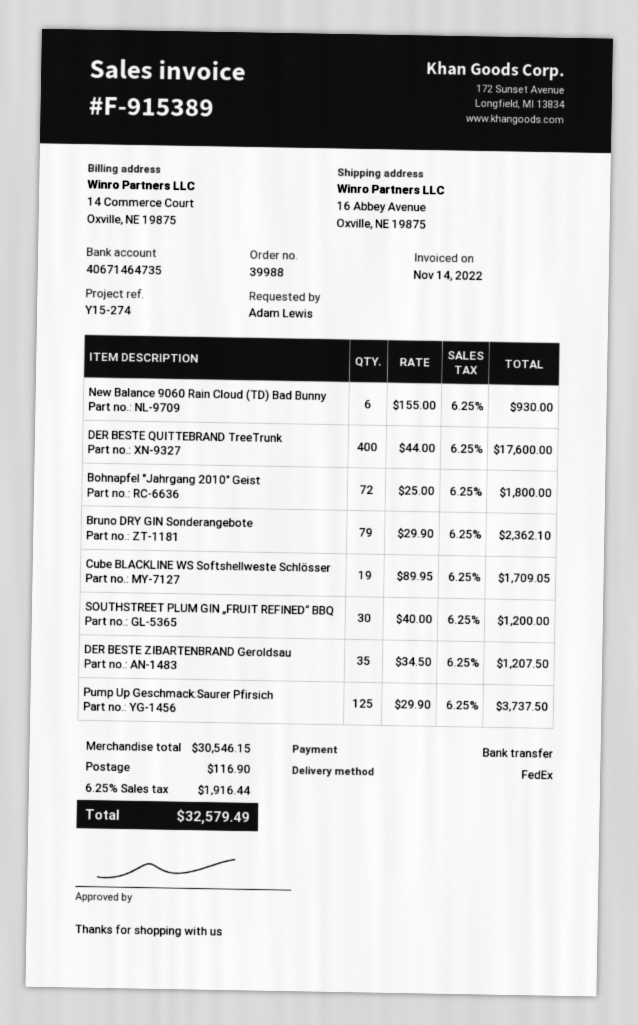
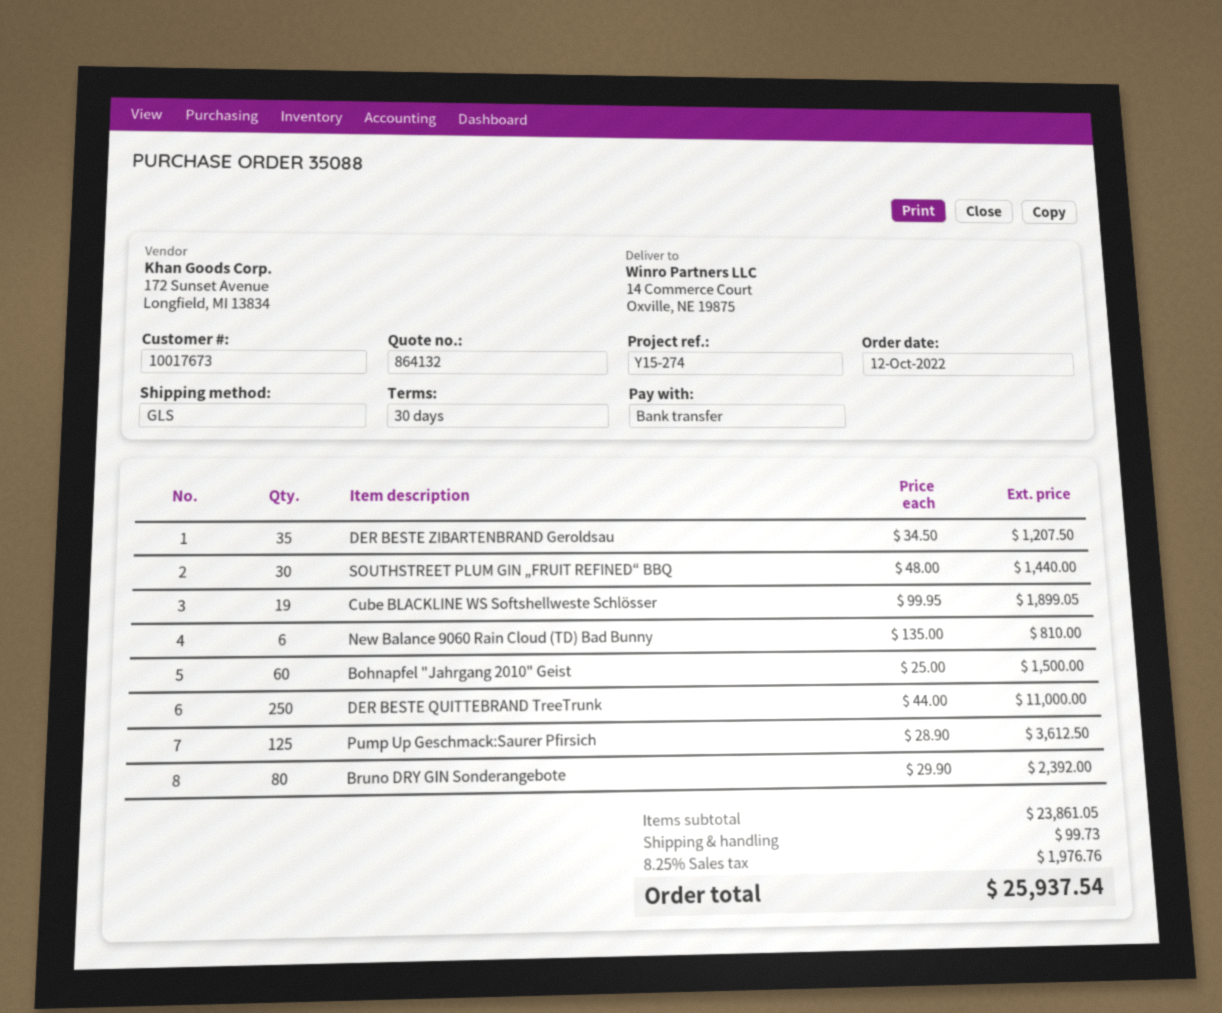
order number: 39988 -> 35088
shipping method: FedEx -> GLS
ship to: 16 Abbey Avenue, Oxville, NE 19875 -> 14 Commerce Court, Oxville, NE 19875
New Balance 9060 Rain Cloud (TD) Bad Bunny: 6 x 155.00 = 930.00 -> 6 x 135.00 = 810.00
DER BESTE QUITTEBRAND TreeTrunk: 400 x 44.00 = 17600.00 -> 250 x 44.00 = 11000.00
Bohnapfel "Jahrgang 2010" Geist: 72 x 25.00 = 1800.00 -> 60 x 25.00 = 1500.00
Bruno DRY GIN Sonderangebote: 79 x 29.90 = 2362.10 -> 80 x 29.90 = 2392.00
Cube BLACKLINE WS Softshellweste Schlösser: 19 x 89.95 = 1709.05 -> 19 x 99.95 = 1899.05
SOUTHSTREET PLUM GIN „FRUIT REFINED“ BBQ: 30 x 40.00 = 1200.00 -> 30 x 48.00 = 1440.00
Pump Up Geschmack:Saurer Pfirsich: 125 x 29.90 = 3737.50 -> 125 x 28.90 = 3612.50
subtotal: 30546.15 -> 23861.05
shipping: 116.90 -> 99.73
tax: 6.25% = 1916.44 -> 8.25% = 1976.76
total: 32579.49 -> 25937.54

